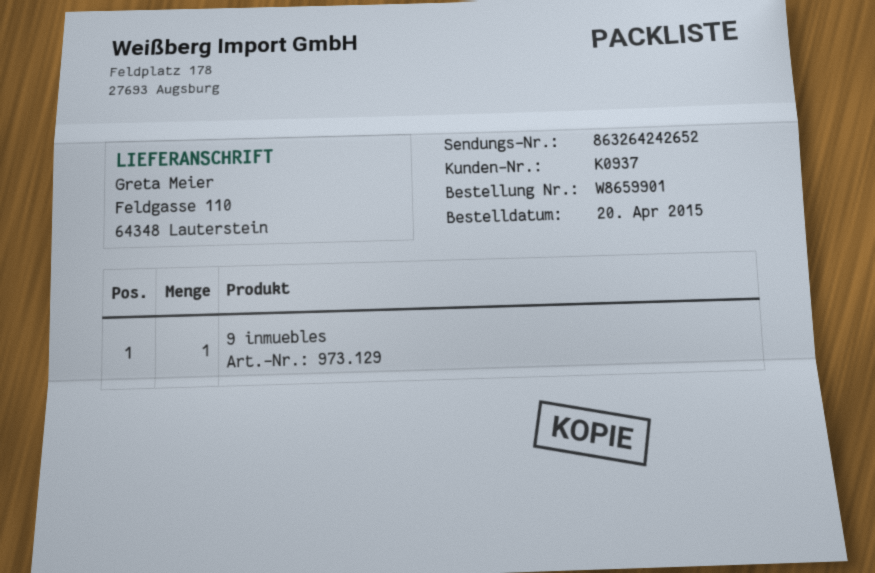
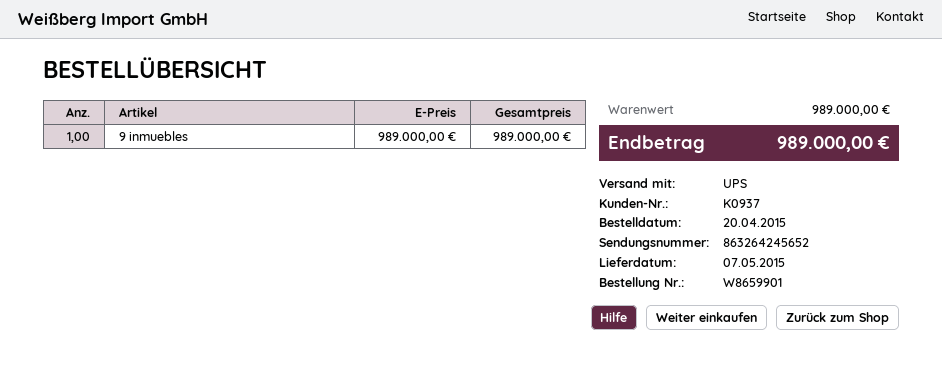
tracking number: 863264242652 -> 863264245652

